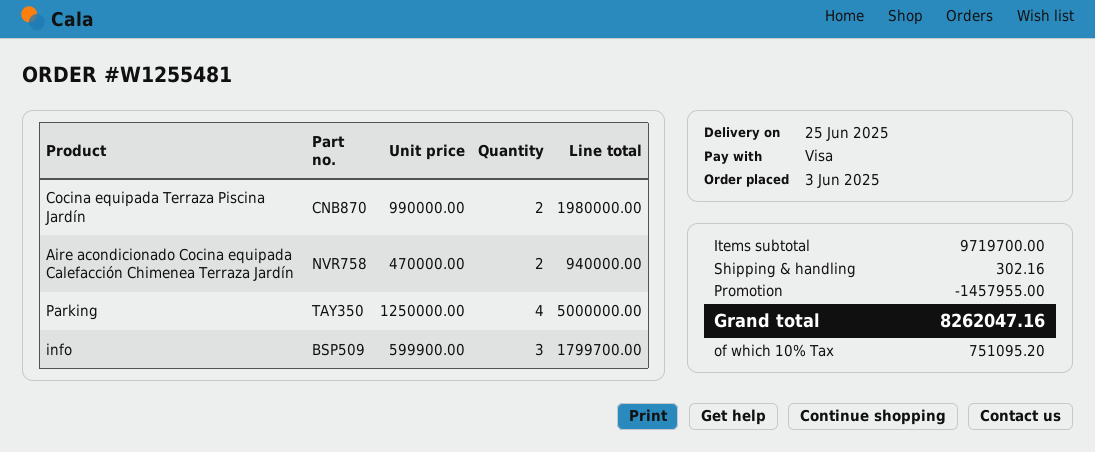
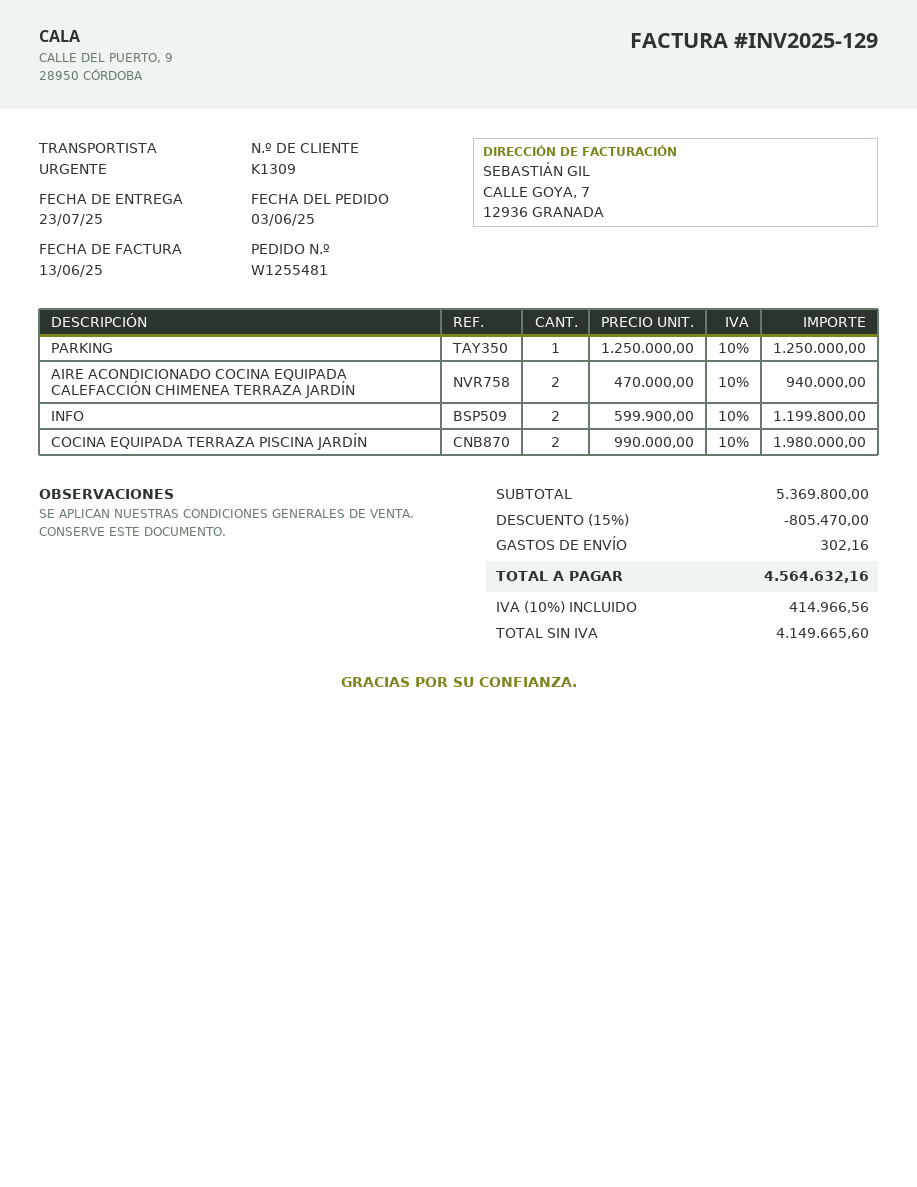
delivery date: 2025-06-25 -> 2025-07-23
Parking: 4 x 1250000.00 = 5000000.00 -> 1 x 1250000.00 = 1250000.00
info: 3 x 599900.00 = 1799700.00 -> 2 x 599900.00 = 1199800.00
subtotal: 9719700.00 -> 5369800.00
discount: 1457955.00 -> 805470.00
tax: 10% = 751095.20 -> 10% = 414966.56
total: 8262047.16 -> 4564632.16

